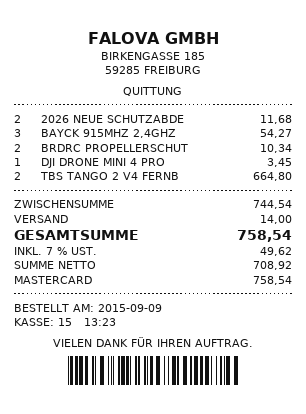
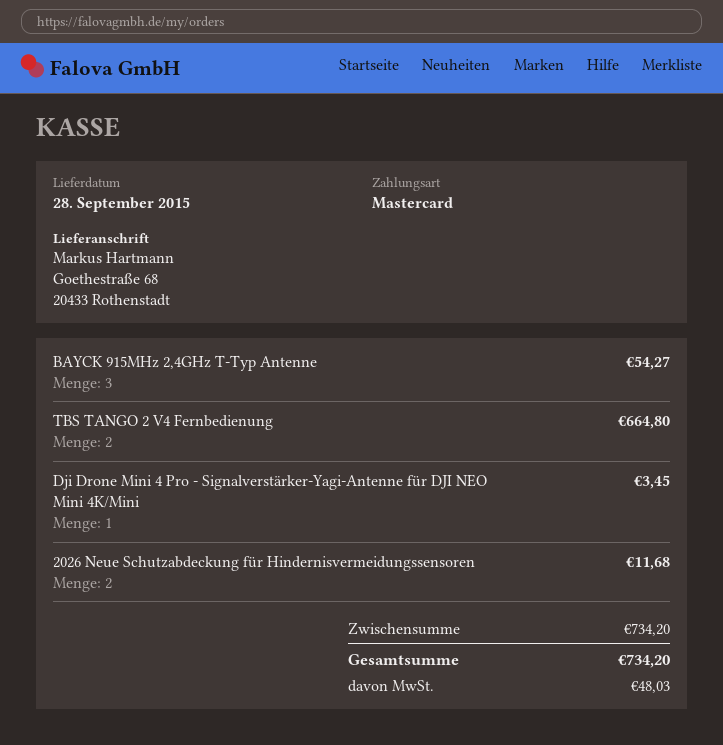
BRDRC PROPELLERSCHUT: 2 for 10.34 -> none
subtotal: 744.54 -> 734.20
shipping: 14.00 -> none
tax: 49.62 -> 48.03
total: 758.54 -> 734.20

